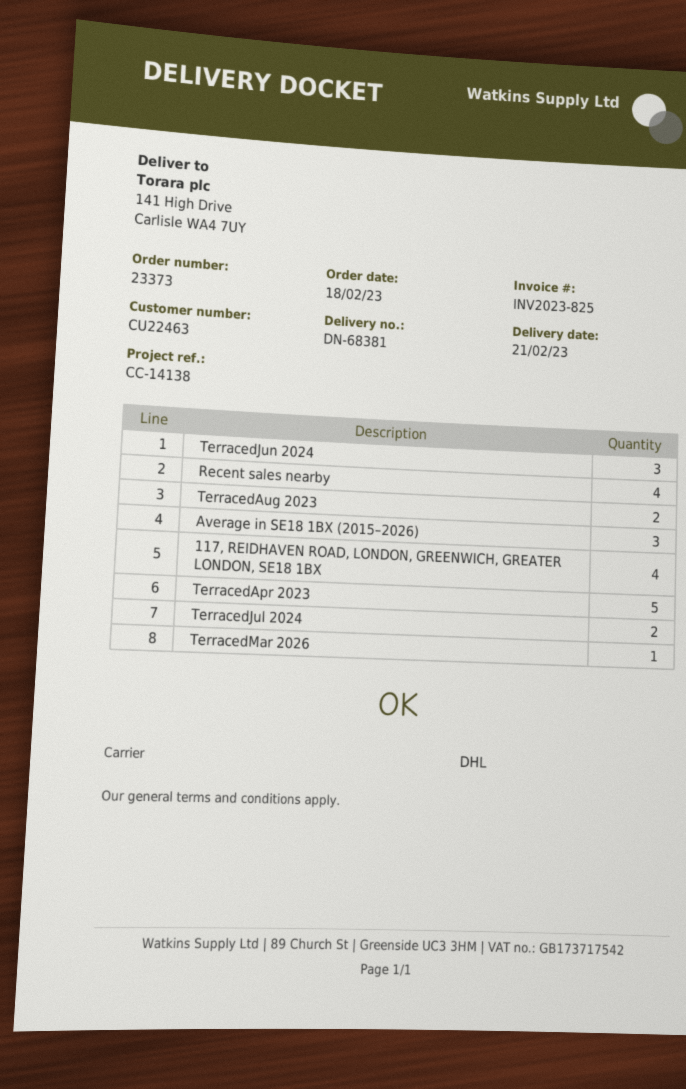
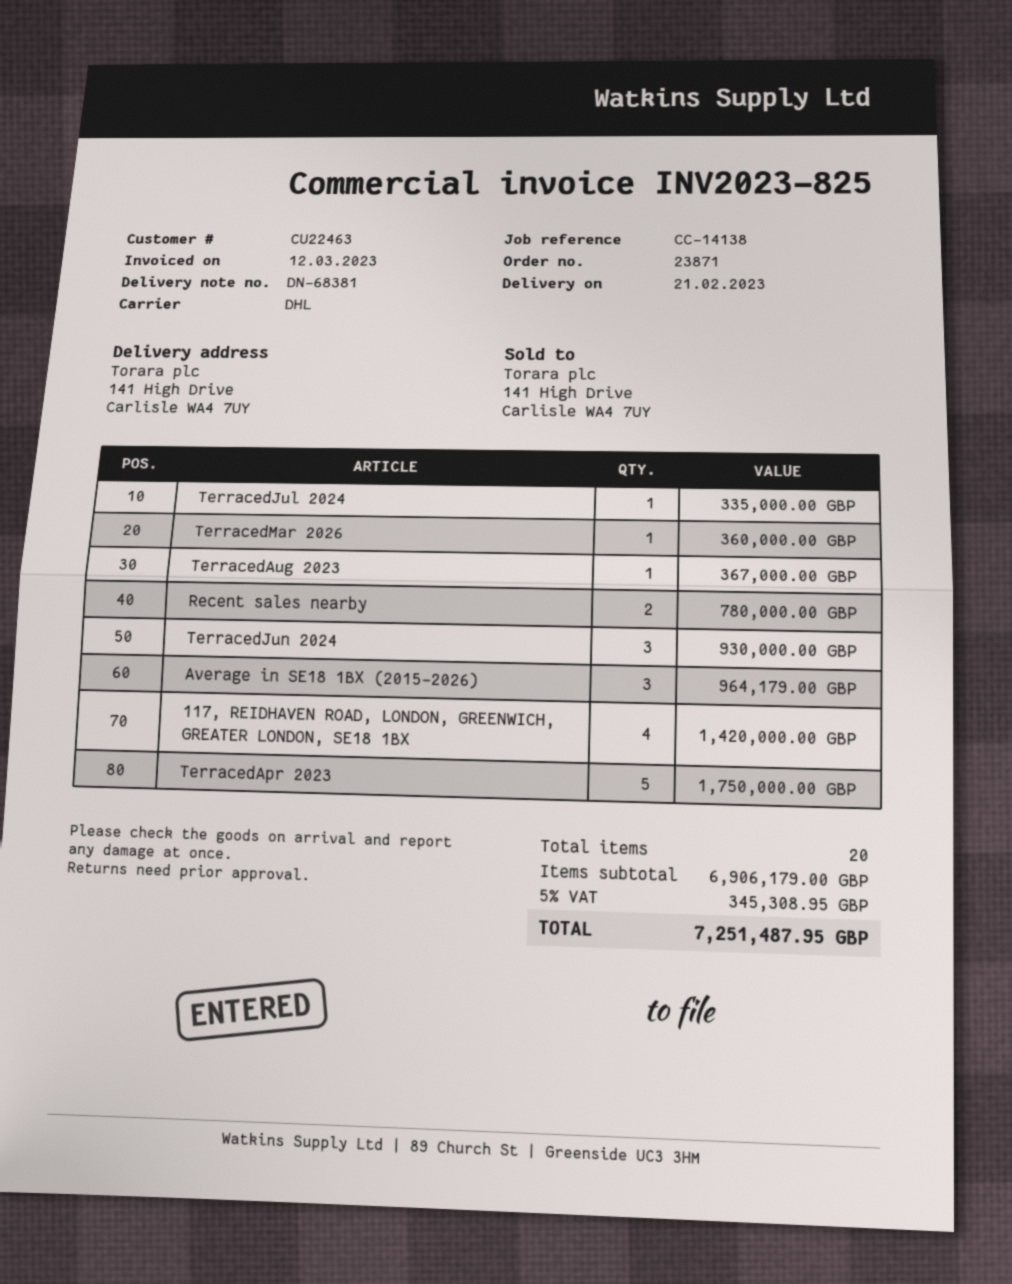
order number: 23373 -> 23871
Recent sales nearby: 4 -> 2
TerracedAug 2023: 2 -> 1
TerracedJul 2024: 2 -> 1

